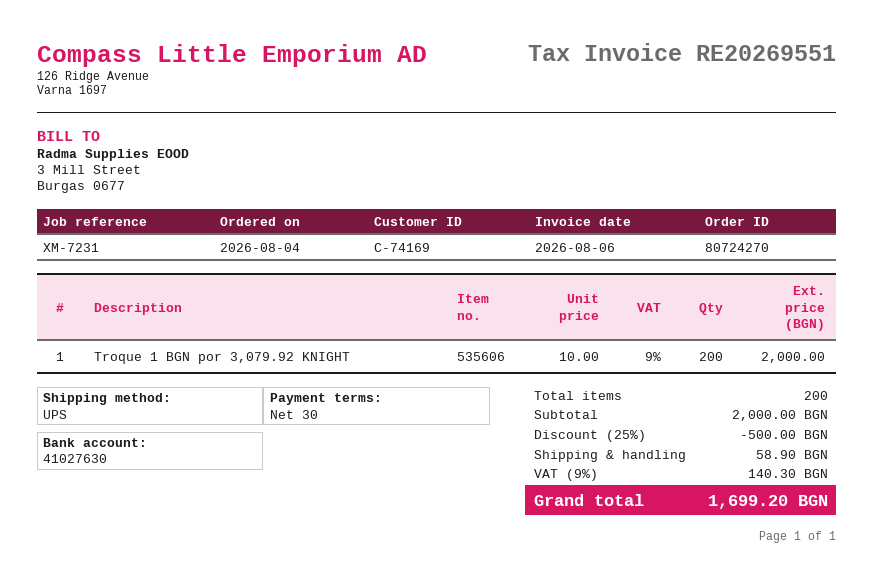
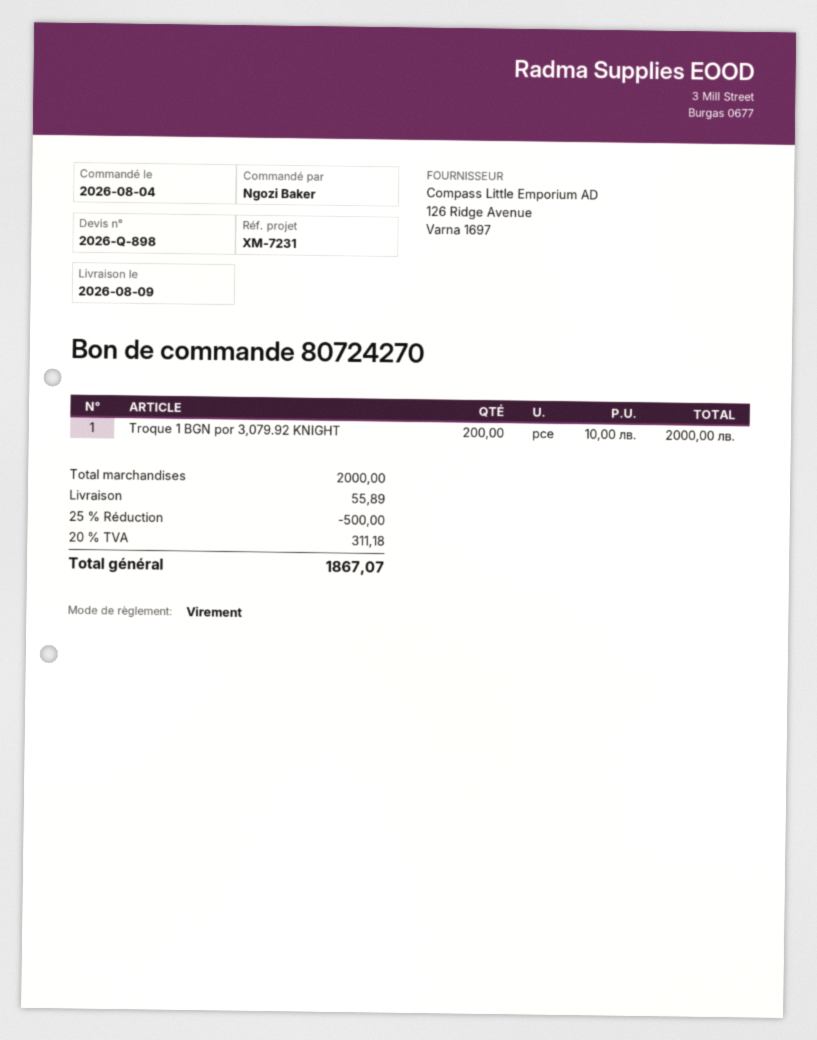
shipping: 58.90 -> 55.89
tax: 9% = 140.30 -> 20% = 311.18
total: 1699.20 -> 1867.07

